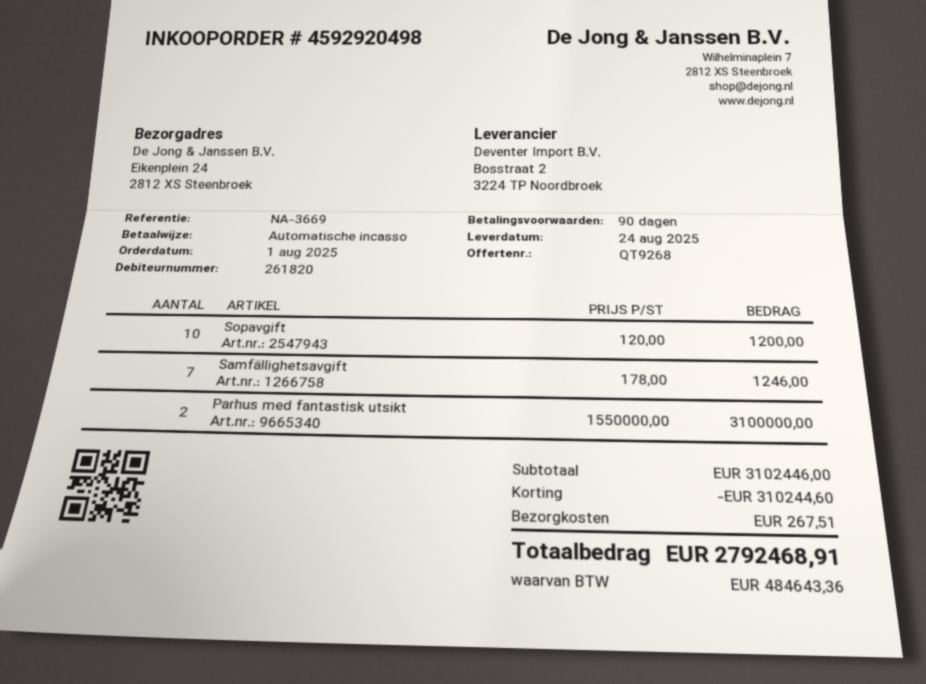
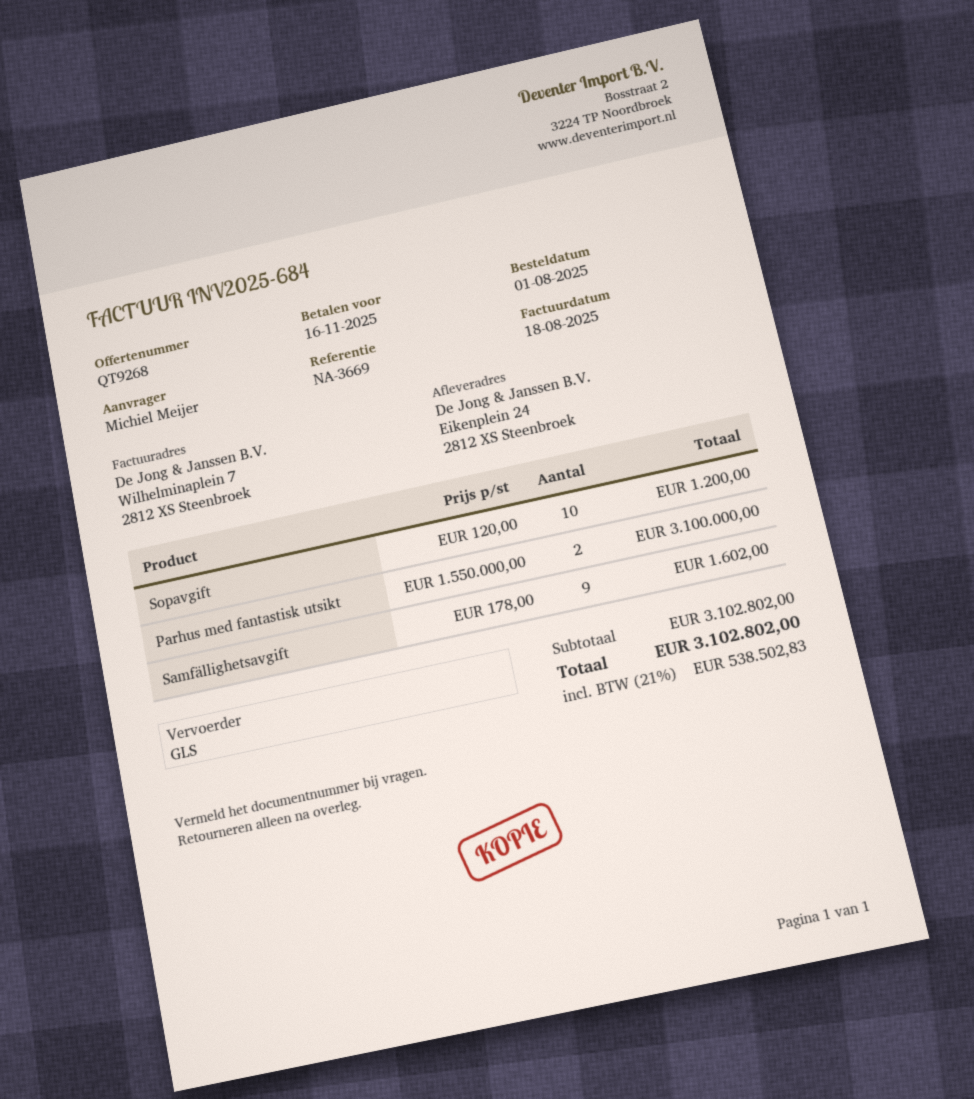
Samfällighetsavgift: 7 x 178.00 = 1246.00 -> 9 x 178.00 = 1602.00
subtotal: 3102446.00 -> 3102802.00
discount: 310244.60 -> none
shipping: 267.51 -> none
tax: 484643.36 -> 538502.83
total: 2792468.91 -> 3102802.00

